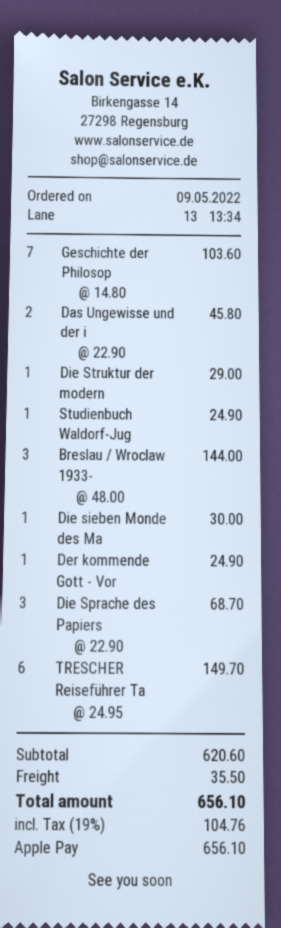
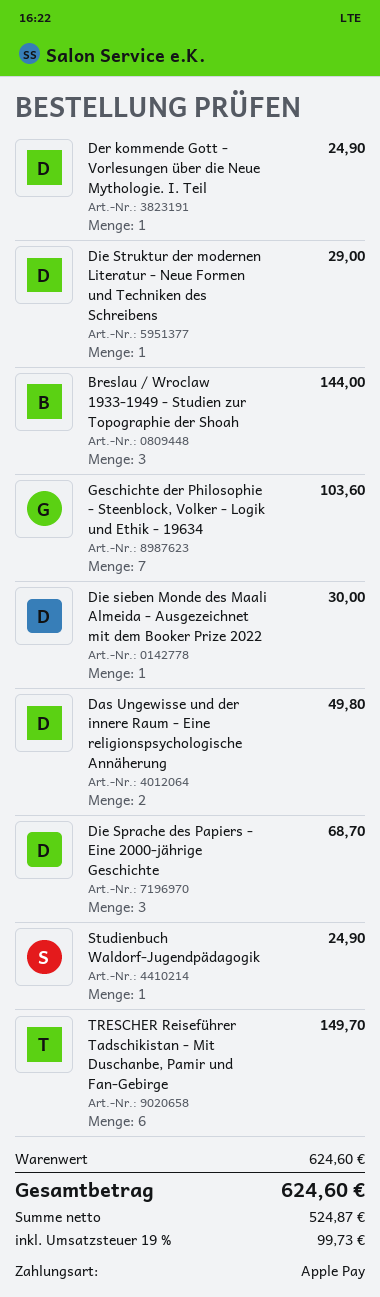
Das Ungewisse und der i: 2 for 45.80 -> 2 for 49.80
subtotal: 620.60 -> 624.60
shipping: 35.50 -> none
tax: 19% = 104.76 -> 19% = 99.73
total: 656.10 -> 624.60

